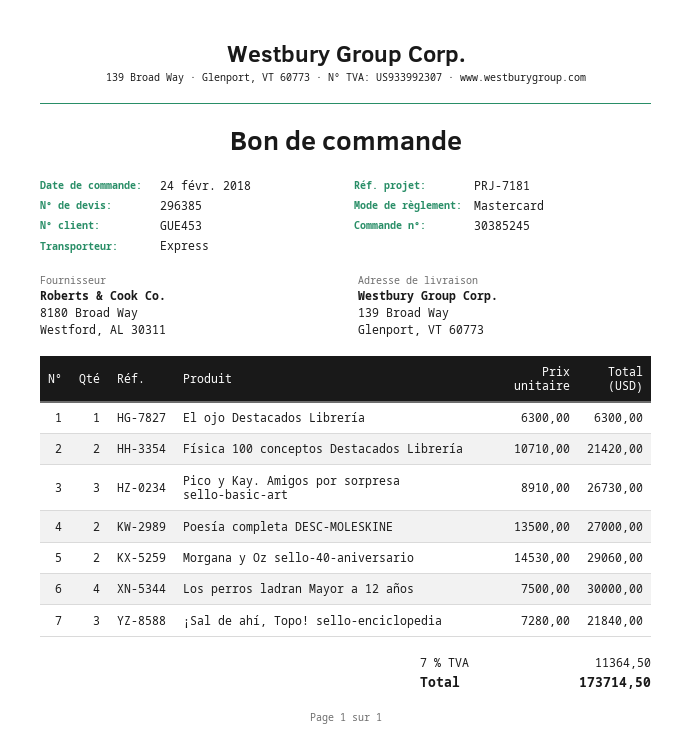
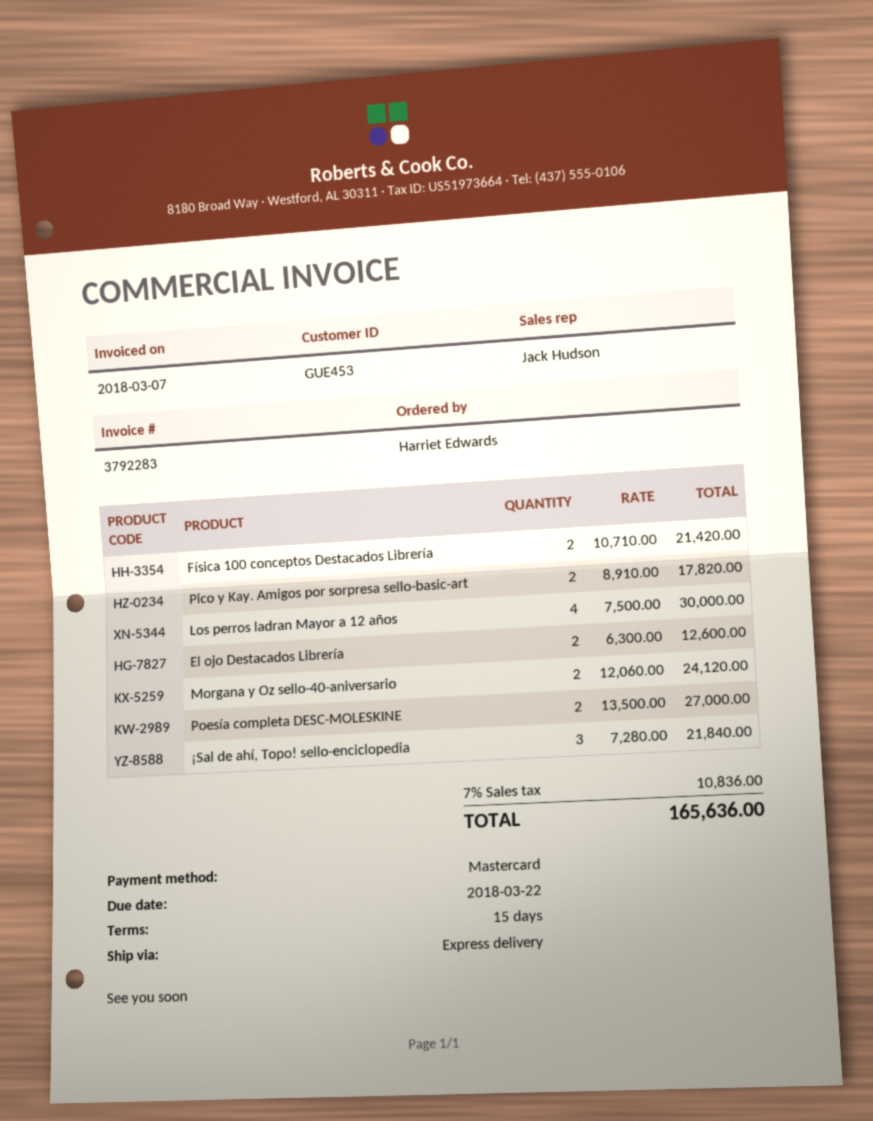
El ojo Destacados Librería: 1 x 6300.00 = 6300.00 -> 2 x 6300.00 = 12600.00
Pico y Kay. Amigos por sorpresa sello-basic-art: 3 x 8910.00 = 26730.00 -> 2 x 8910.00 = 17820.00
Morgana y Oz sello-40-aniversario: 2 x 14530.00 = 29060.00 -> 2 x 12060.00 = 24120.00
tax: 7% = 11364.50 -> 7% = 10836.00
total: 173714.50 -> 165636.00

